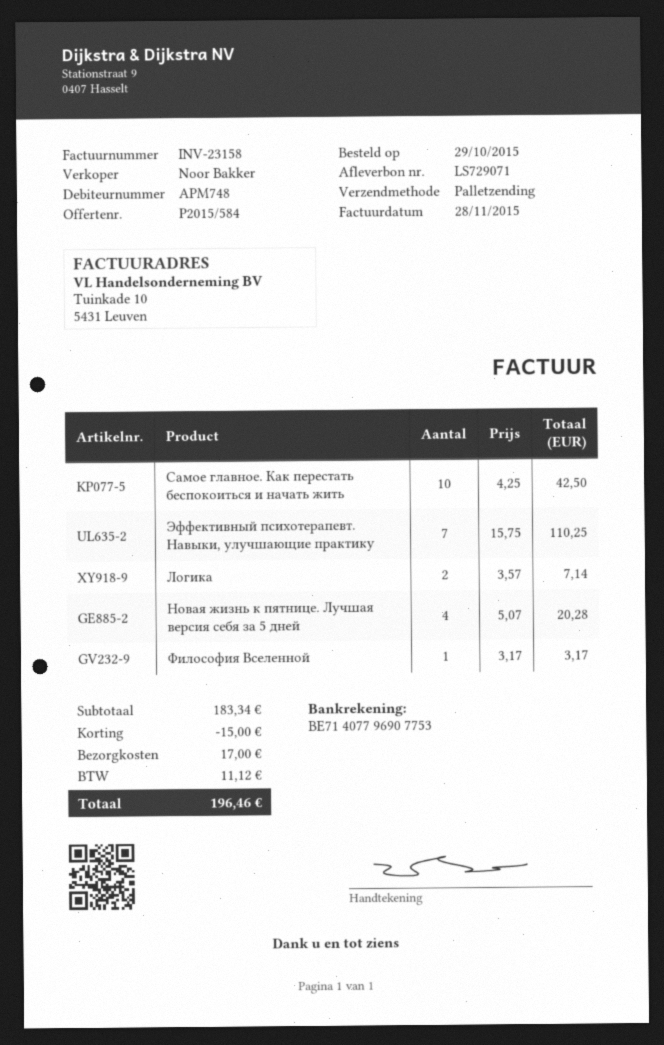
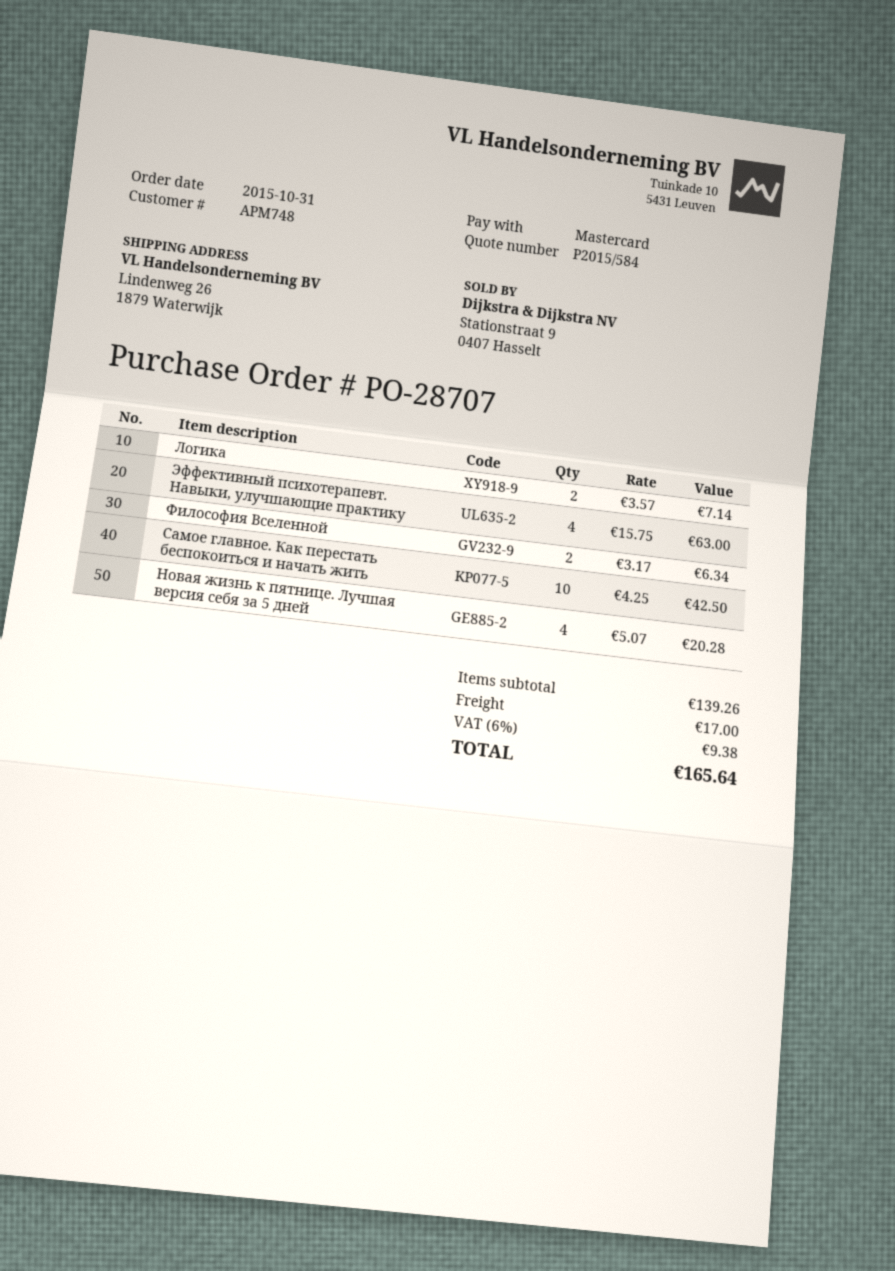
order date: 2015-10-29 -> 2015-10-31
Эффективный психотерапевт. Навыки, улучшающие практику: 7 x 15.75 = 110.25 -> 4 x 15.75 = 63.00
Философия Вселенной: 1 x 3.17 = 3.17 -> 2 x 3.17 = 6.34
subtotal: 183.34 -> 139.26
discount: 15.00 -> none
tax: 11.12 -> 9.38
total: 196.46 -> 165.64

